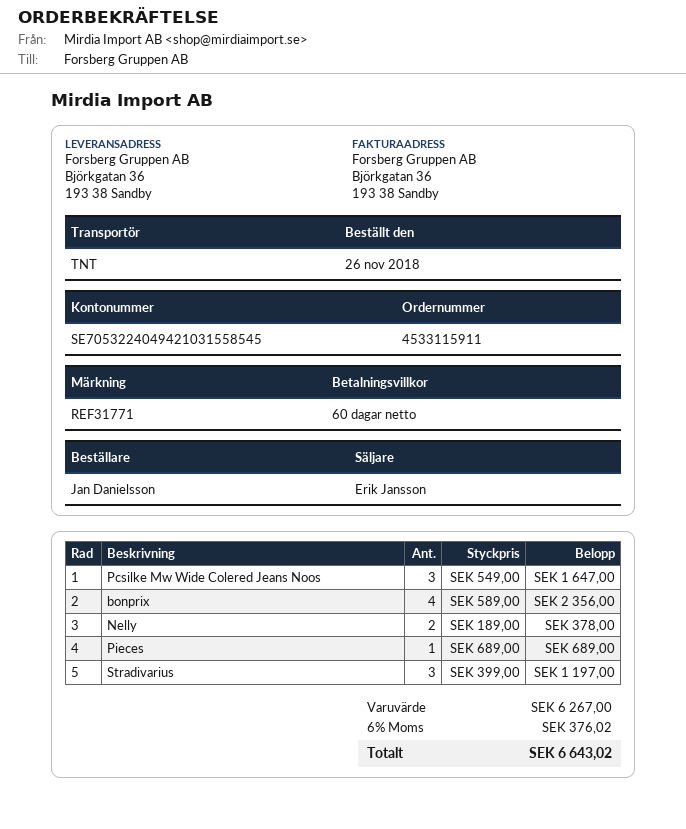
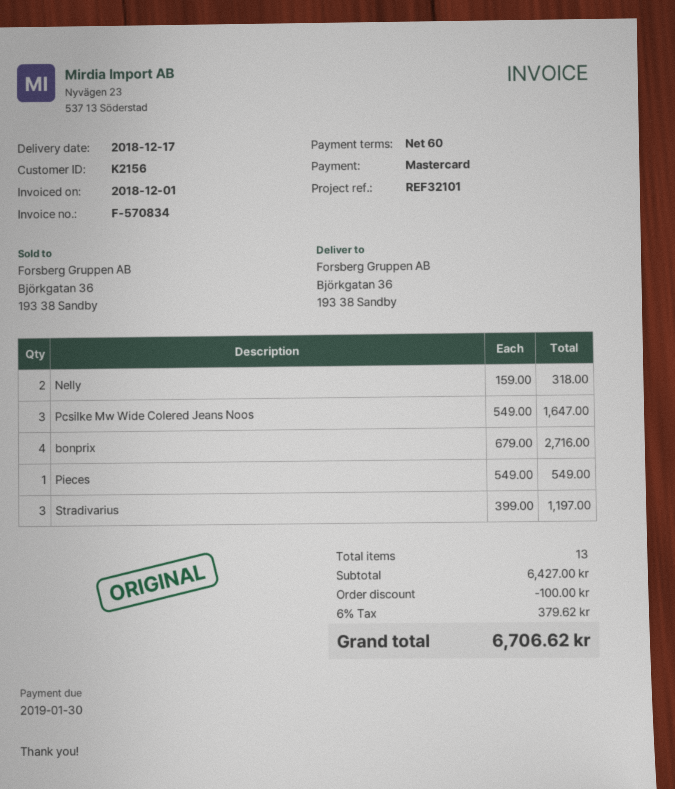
reference: REF31771 -> REF32101
bonprix: 4 x 589.00 = 2356.00 -> 4 x 679.00 = 2716.00
Nelly: 2 x 189.00 = 378.00 -> 2 x 159.00 = 318.00
Pieces: 1 x 689.00 = 689.00 -> 1 x 549.00 = 549.00
subtotal: 6267.00 -> 6427.00
discount: none -> 100.00
tax: 6% = 376.02 -> 6% = 379.62
total: 6643.02 -> 6706.62

